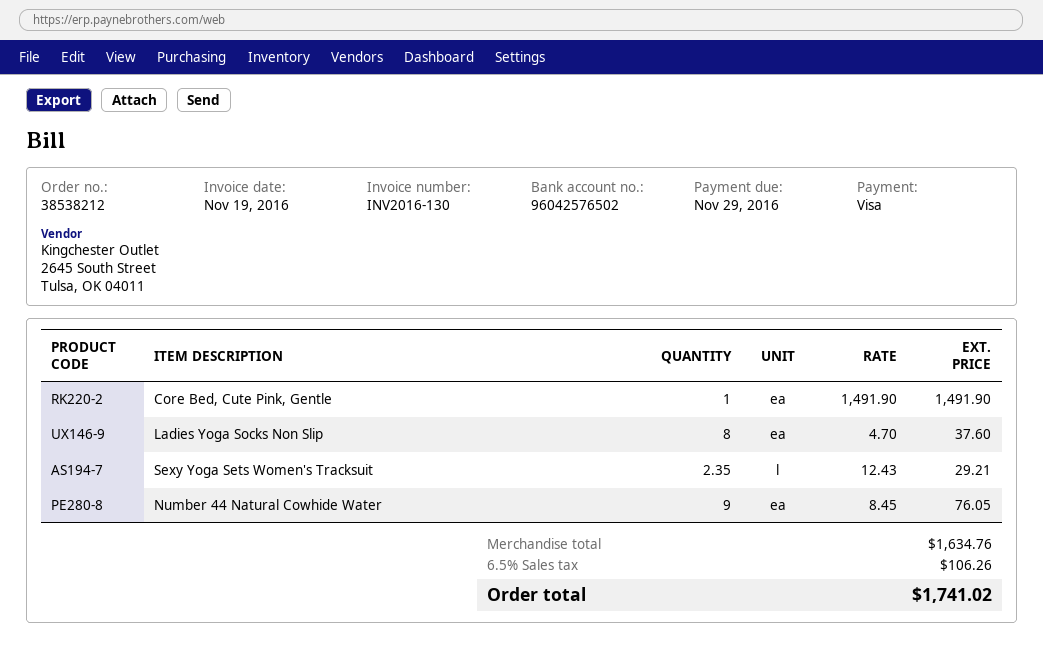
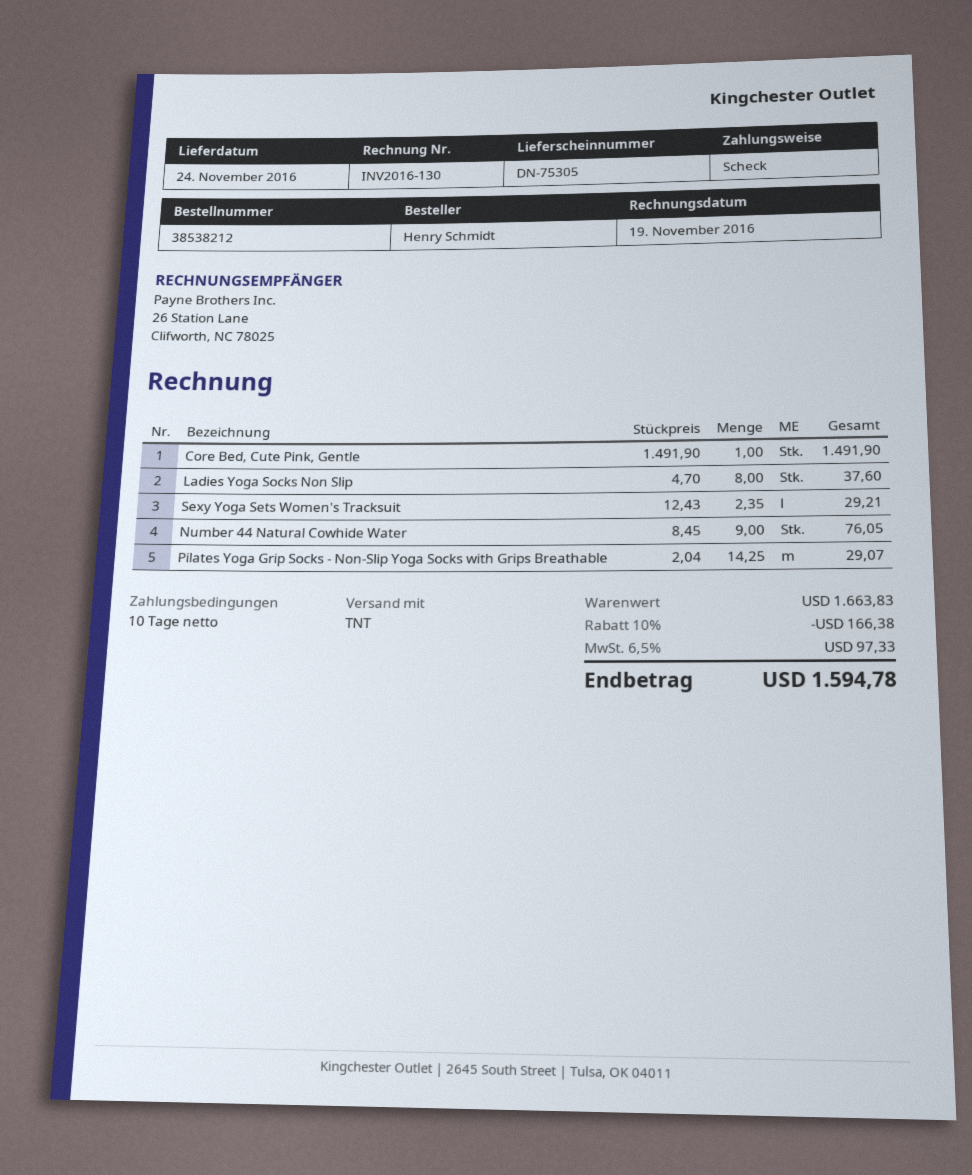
payment method: Visa -> cheque
Pilates Yoga Grip Socks - Non-Slip Yoga Socks with Grips Breathable: none -> 14.25 x 2.04 = 29.07
subtotal: 1634.76 -> 1663.83
discount: none -> 10% = 166.38
tax: 6.5% = 106.26 -> 6.5% = 97.33
total: 1741.02 -> 1594.78

